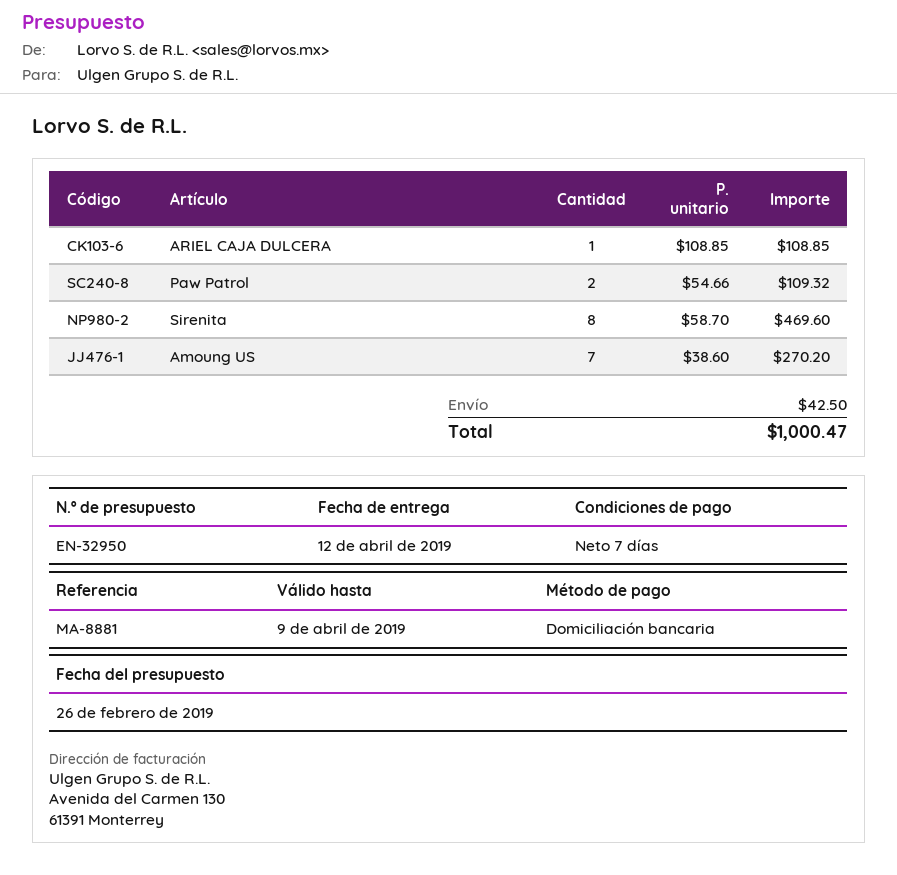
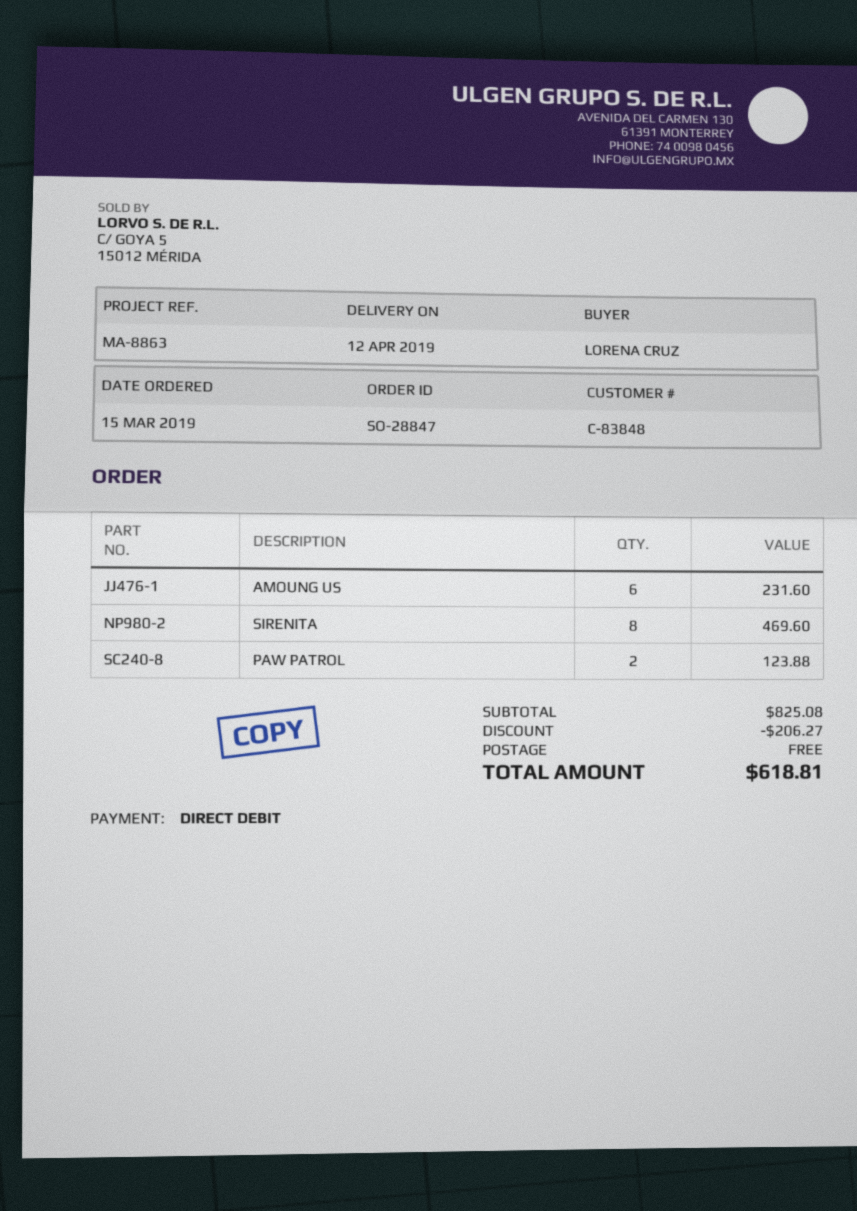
reference: MA-8881 -> MA-8863
ARIEL CAJA DULCERA: 1 for 108.85 -> none
Paw Patrol: 2 for 109.32 -> 2 for 123.88
Amoung US: 7 for 270.20 -> 6 for 231.60
discount: none -> 206.27
shipping: 42.50 -> 0.00
total: 1000.47 -> 618.81

